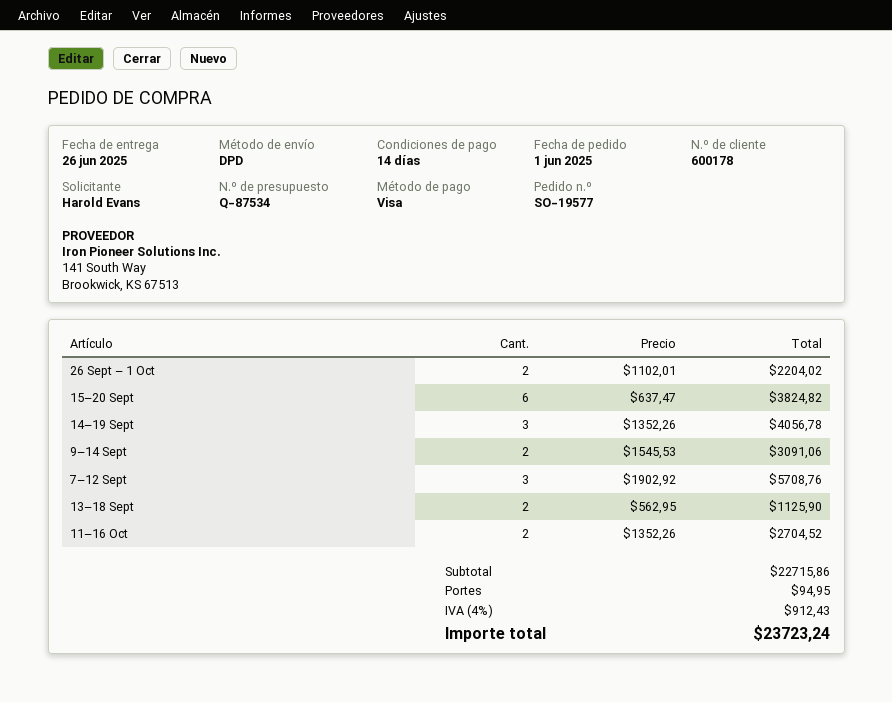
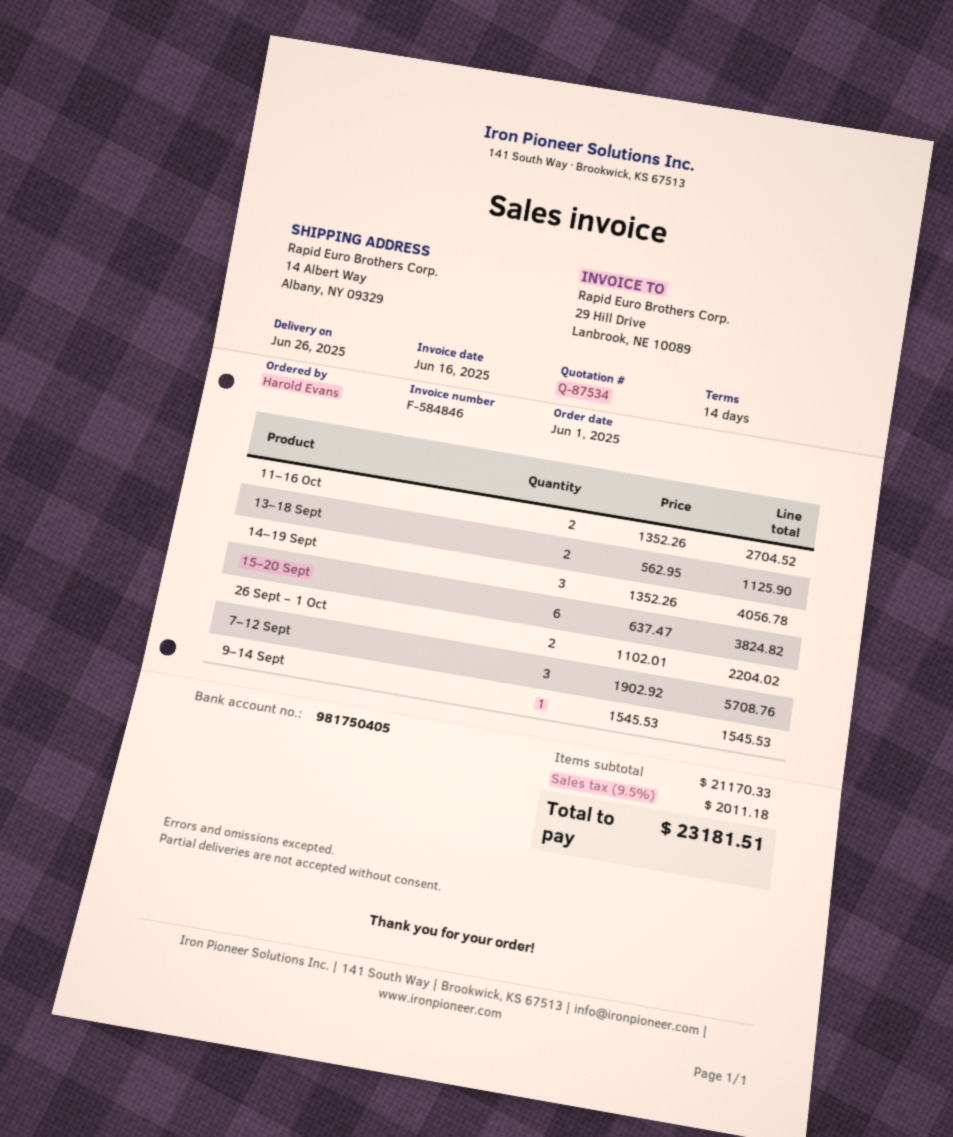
9–14 Sept: 2 x 1545.53 = 3091.06 -> 1 x 1545.53 = 1545.53
subtotal: 22715.86 -> 21170.33
shipping: 94.95 -> none
tax: 4% = 912.43 -> 9.5% = 2011.18
total: 23723.24 -> 23181.51

